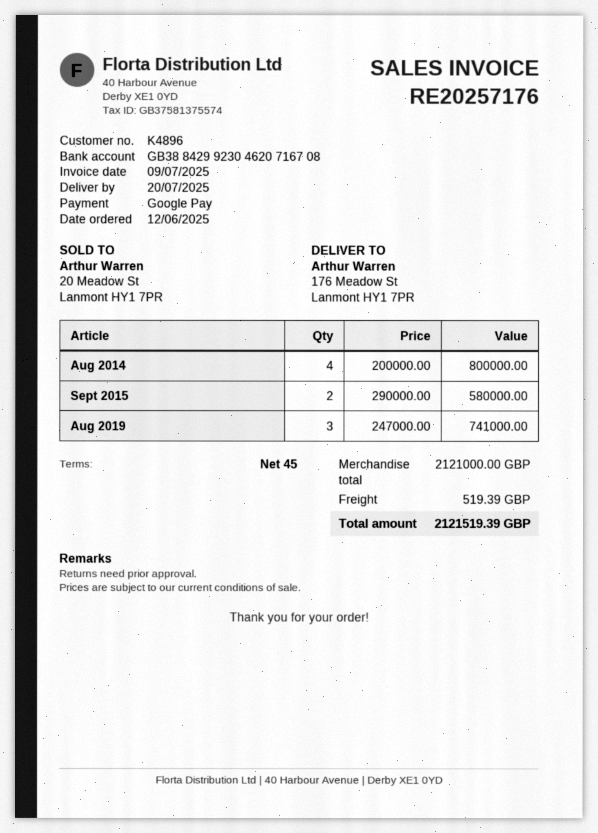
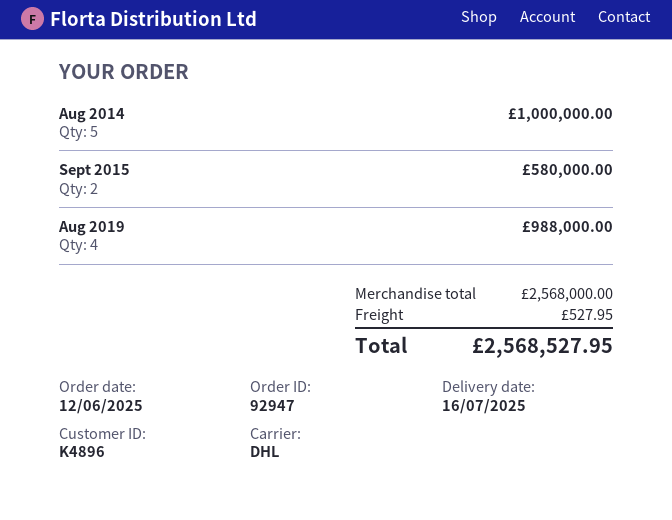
delivery date: 2025-07-20 -> 2025-07-16
Aug 2014: 4 for 800000.00 -> 5 for 1000000.00
Aug 2019: 3 for 741000.00 -> 4 for 988000.00
subtotal: 2121000.00 -> 2568000.00
shipping: 519.39 -> 527.95
total: 2121519.39 -> 2568527.95

